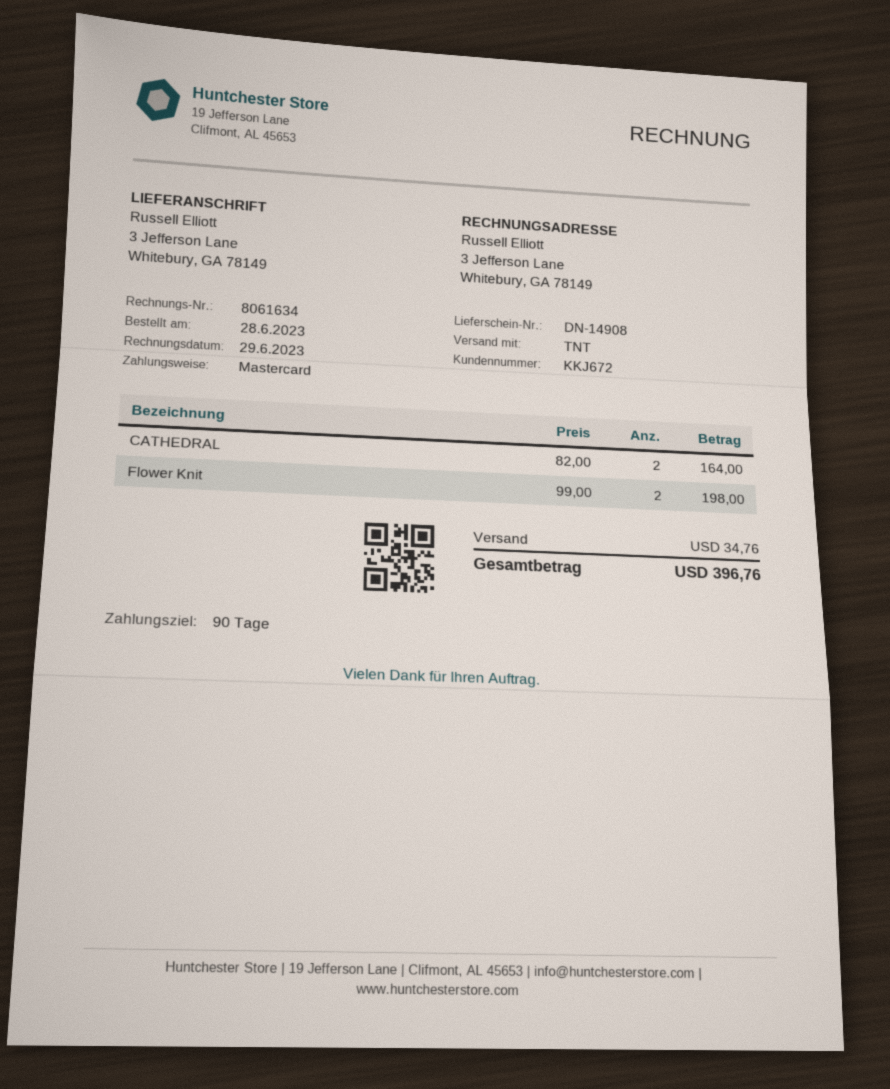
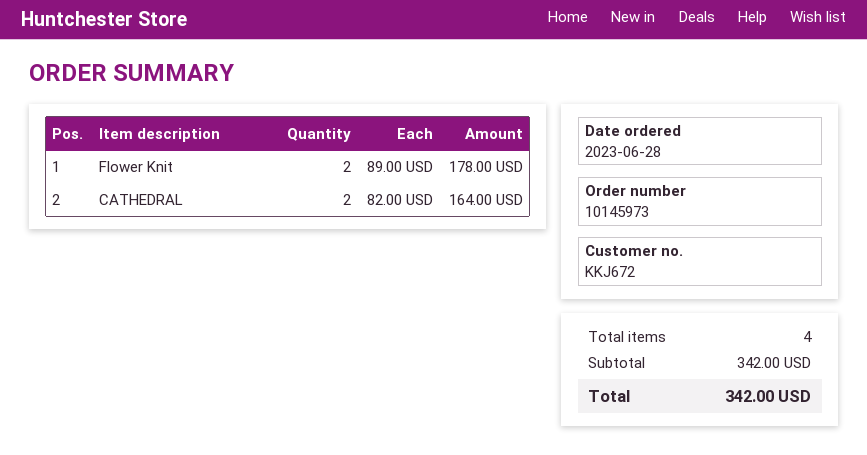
Flower Knit: 2 x 99.00 = 198.00 -> 2 x 89.00 = 178.00
shipping: 34.76 -> none
total: 396.76 -> 342.00

